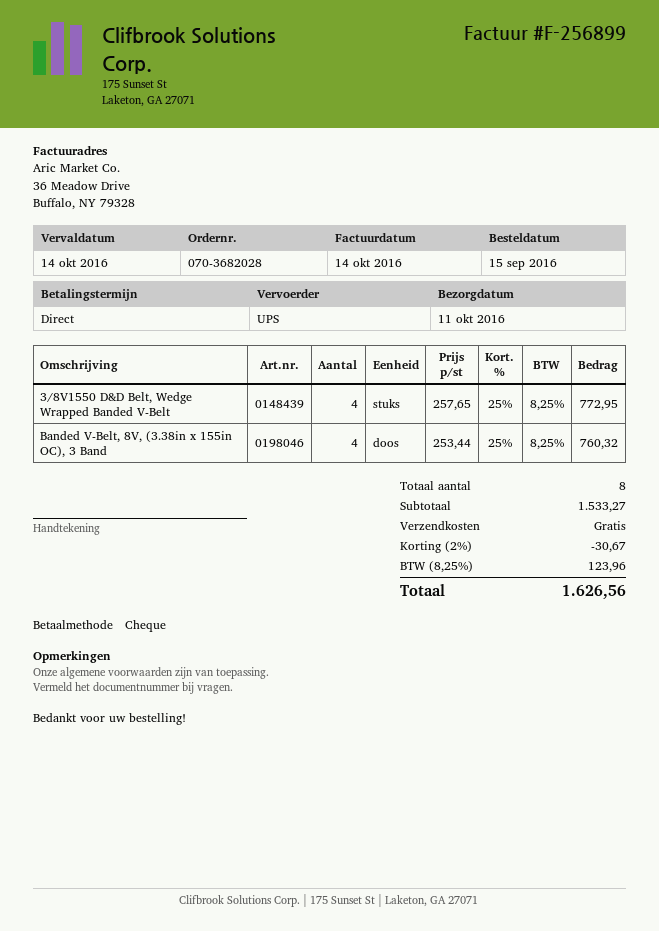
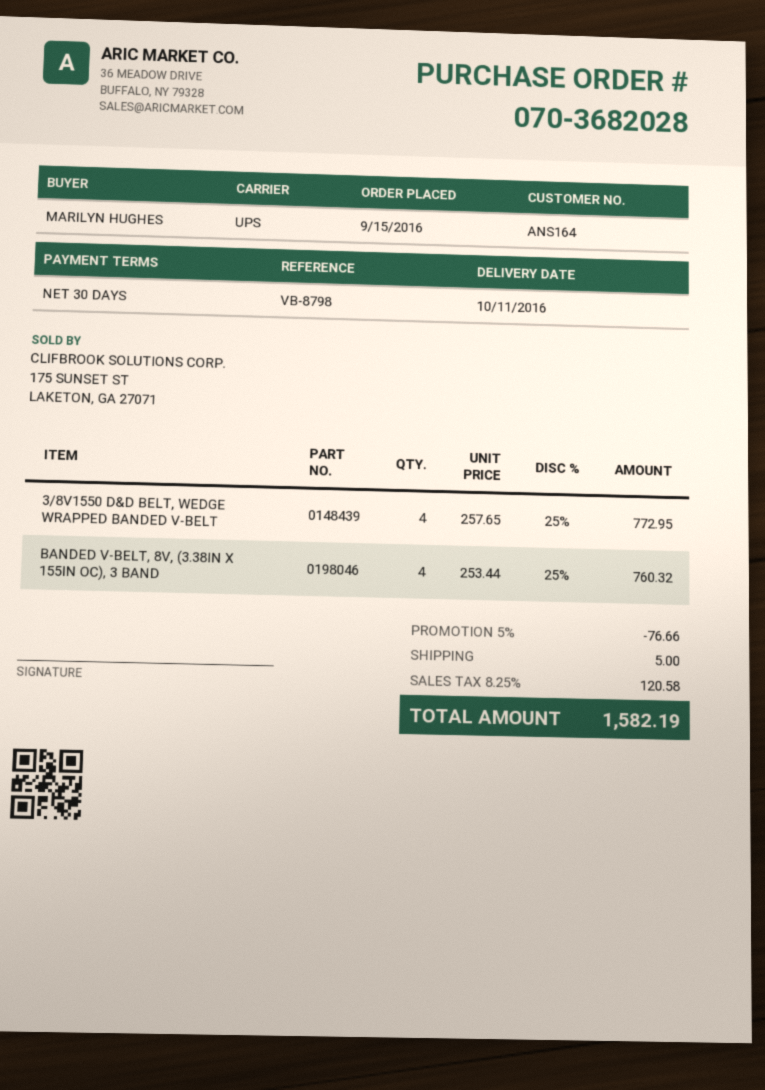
payment terms: on receipt -> 30 days
discount: 2% = 30.67 -> 5% = 76.66
shipping: 0.00 -> 5.00
tax: 8.25% = 123.96 -> 8.25% = 120.58
total: 1626.56 -> 1582.19

